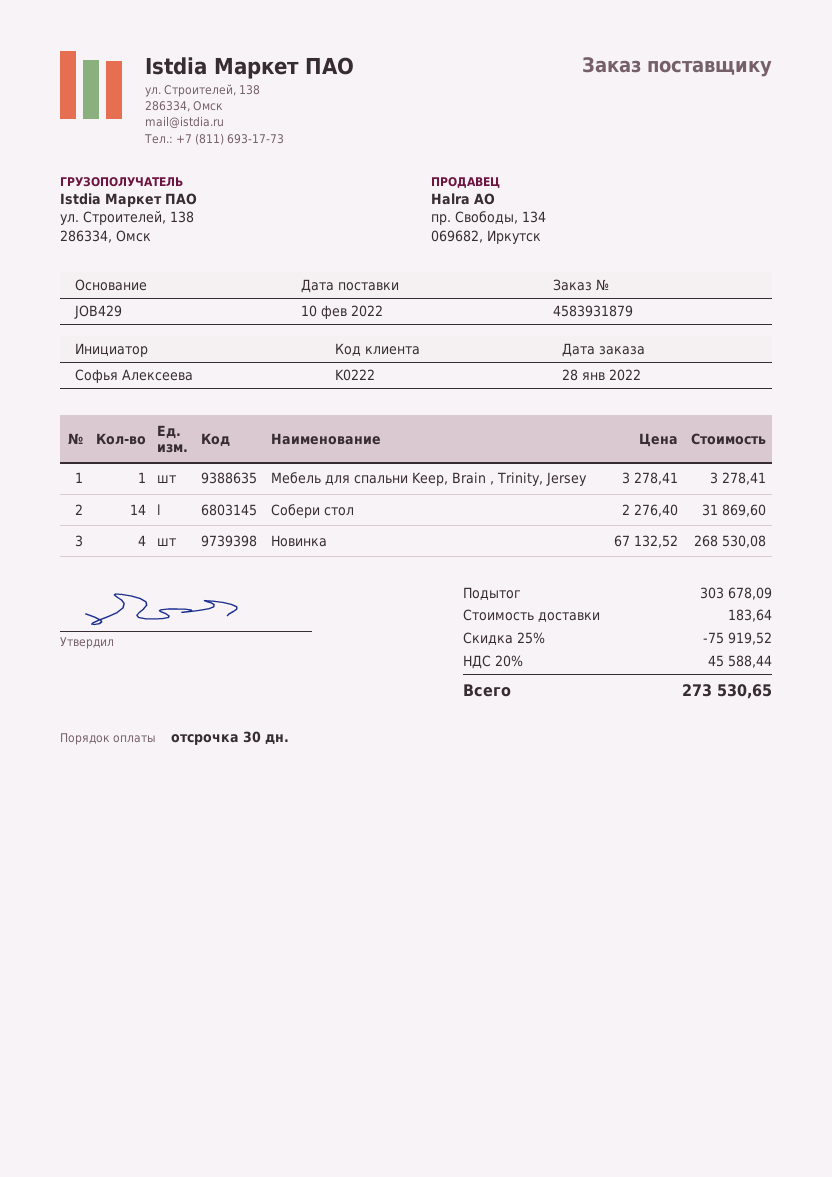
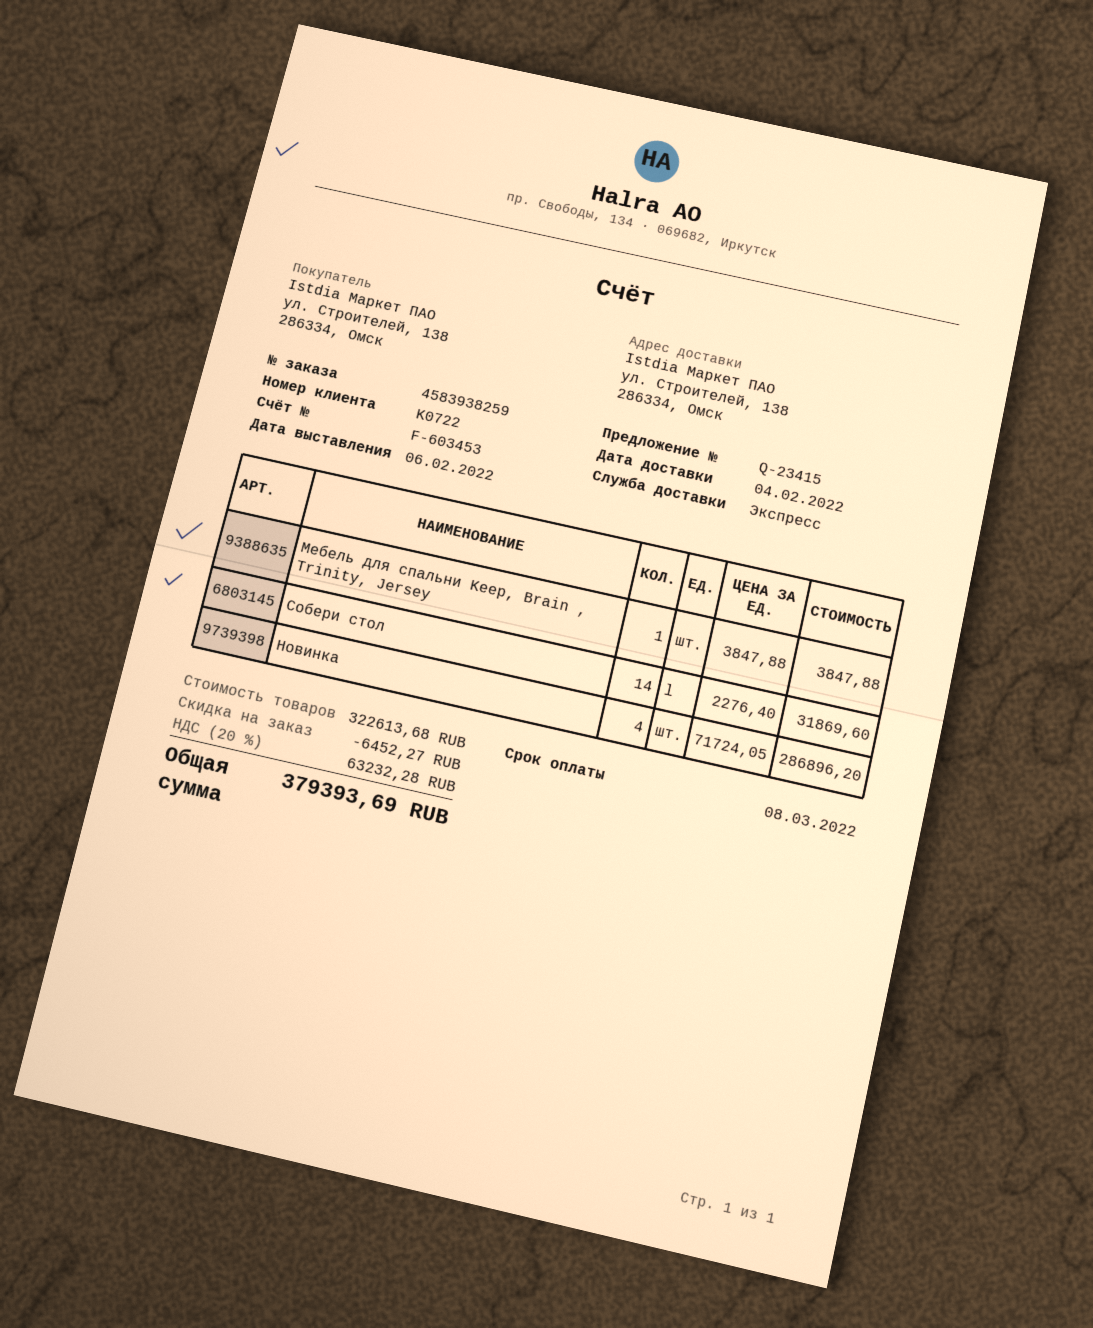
order number: 4583931879 -> 4583938259
delivery date: 2022-02-10 -> 2022-02-04
customer number: K0222 -> K0722
Мебель для спальни Keep, Brain , Trinity, Jersey: 1 x 3278.41 = 3278.41 -> 1 x 3847.88 = 3847.88
Новинка: 4 x 67132.52 = 268530.08 -> 4 x 71724.05 = 286896.20
subtotal: 303678.09 -> 322613.68
discount: 75919.52 -> 6452.27
shipping: 183.64 -> none
tax: 20% = 45588.44 -> 20% = 63232.28
total: 273530.65 -> 379393.69

